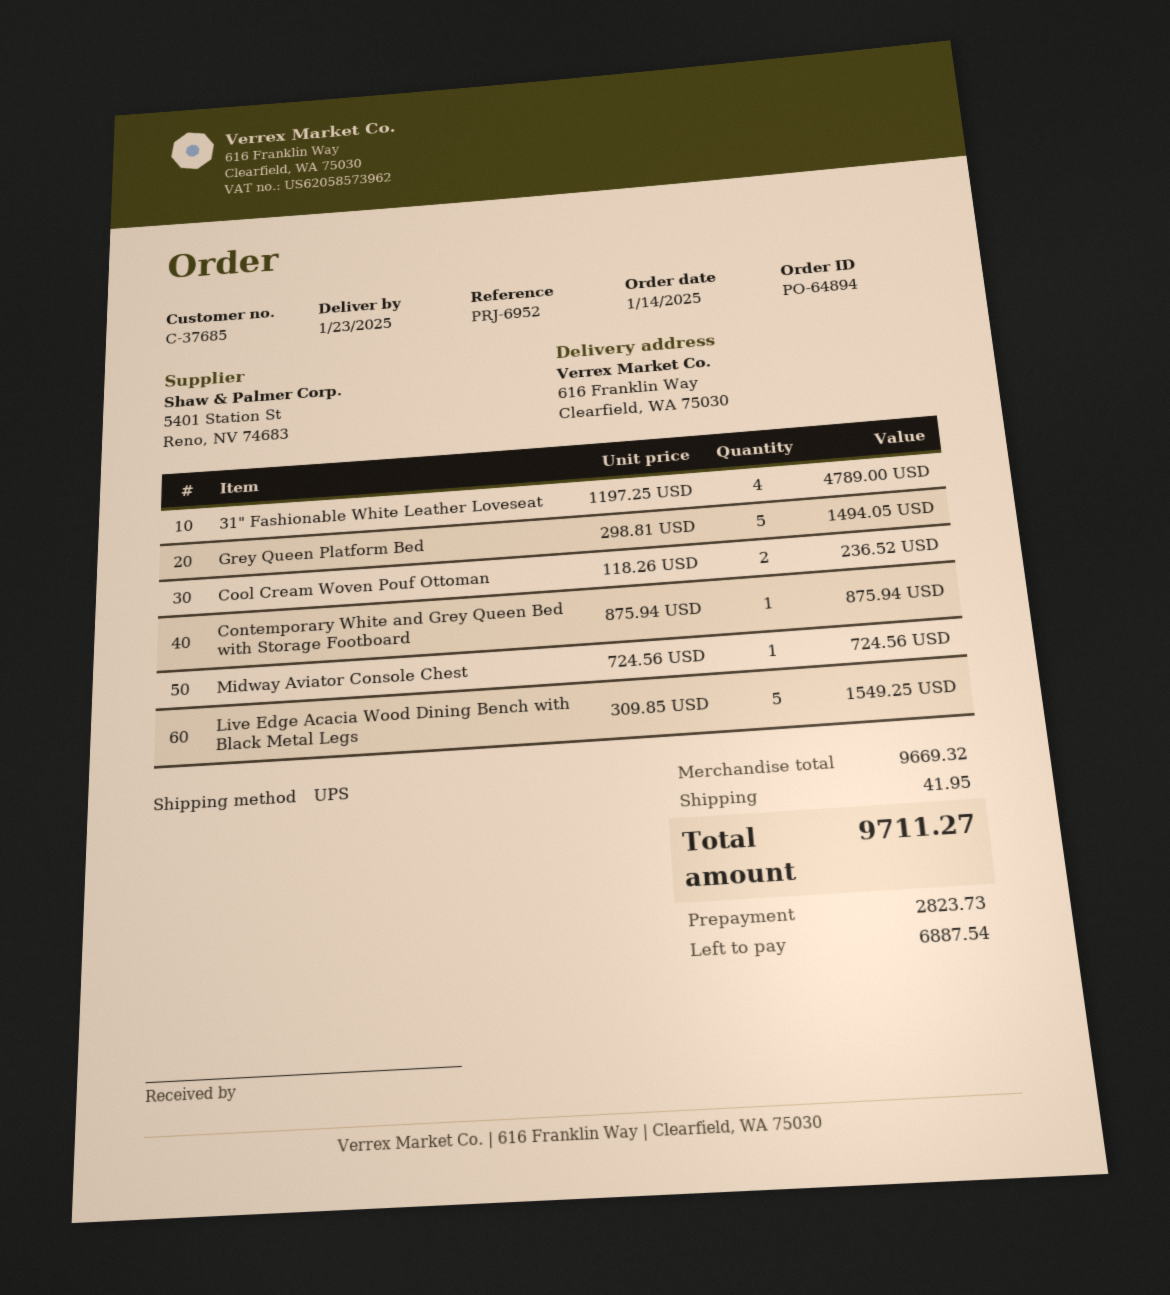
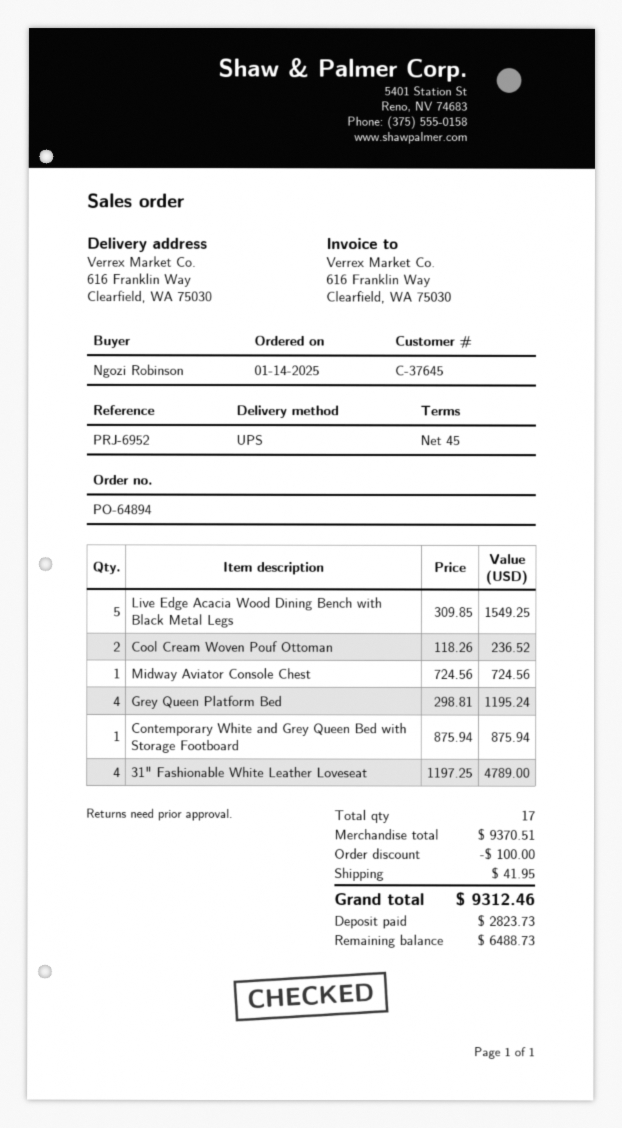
customer number: C-37685 -> C-37645
Grey Queen Platform Bed: 5 x 298.81 = 1494.05 -> 4 x 298.81 = 1195.24
subtotal: 9669.32 -> 9370.51
discount: none -> 100.00
total: 9711.27 -> 9312.46
balance: 6887.54 -> 6488.73

